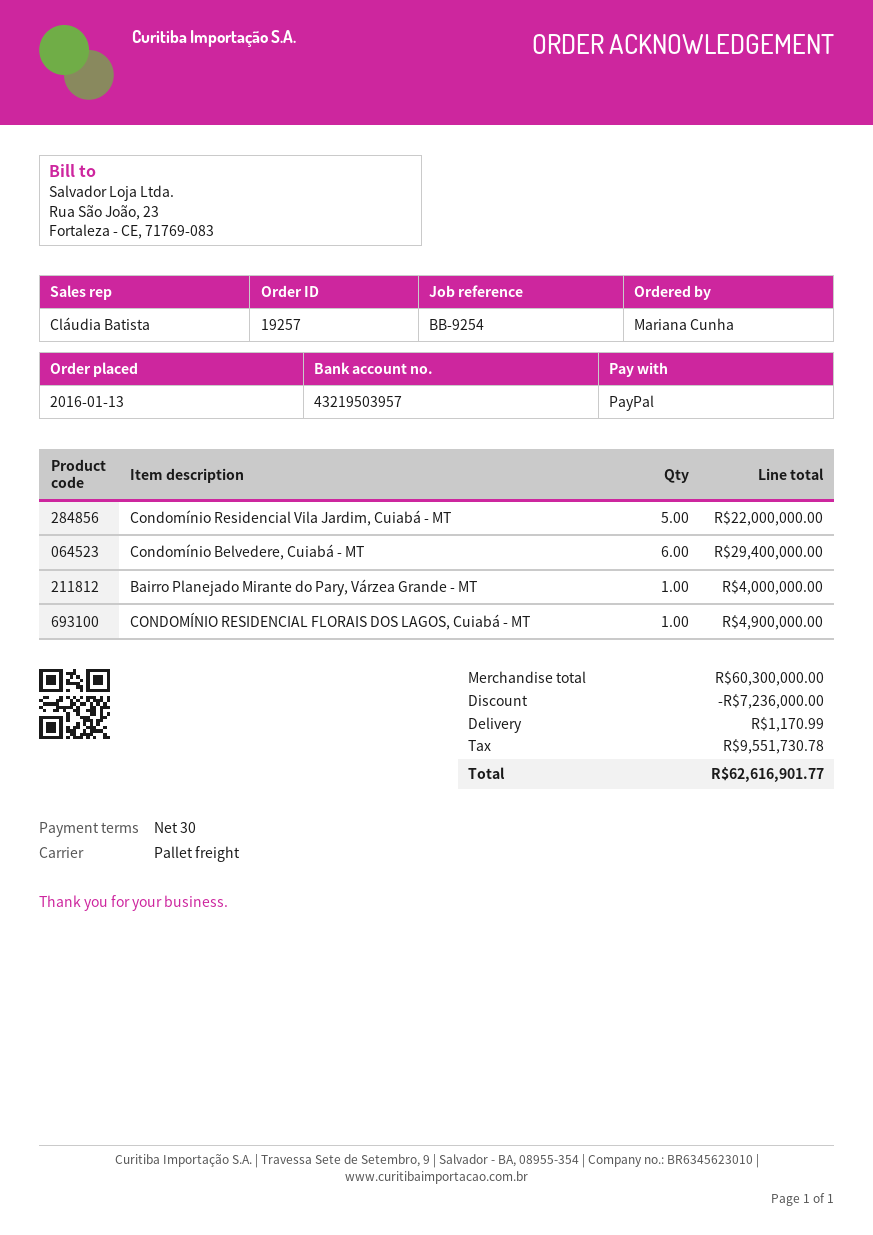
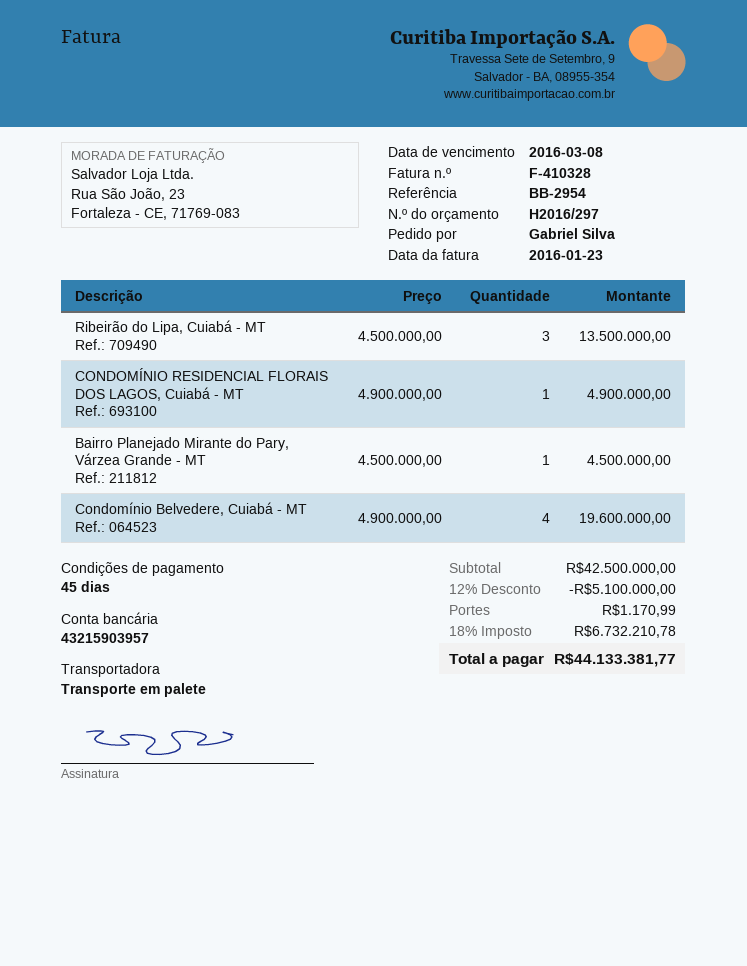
payment terms: 30 days -> 45 days
reference: BB-9254 -> BB-2954
ordered by: Mariana Cunha -> Gabriel Silva
bank account: 43219503957 -> 43215903957
Condomínio Residencial Vila Jardim, Cuiabá - MT: 5 for 22000000.00 -> none
Condomínio Belvedere, Cuiabá - MT: 6 for 29400000.00 -> 4 for 19600000.00
Bairro Planejado Mirante do Pary, Várzea Grande - MT: 1 for 4000000.00 -> 1 for 4500000.00
Ribeirão do Lipa, Cuiabá - MT: none -> 3 for 13500000.00
subtotal: 60300000.00 -> 42500000.00
discount: 7236000.00 -> 5100000.00
tax: 9551730.78 -> 6732210.78
total: 62616901.77 -> 44133381.77

